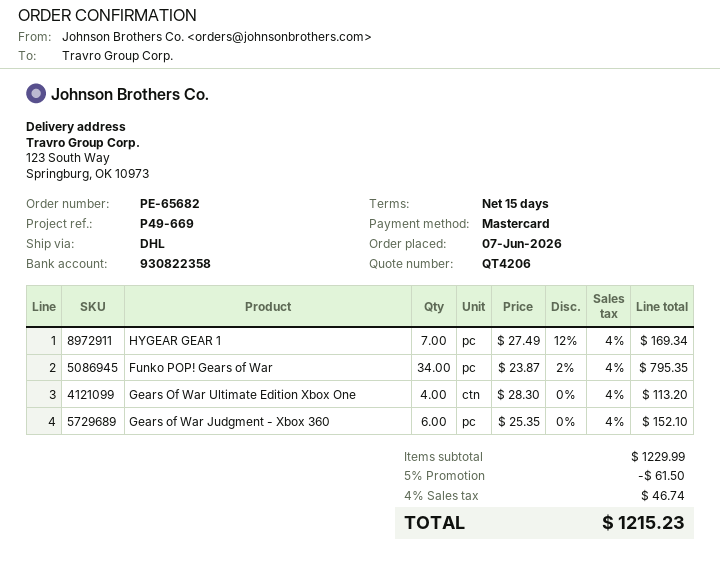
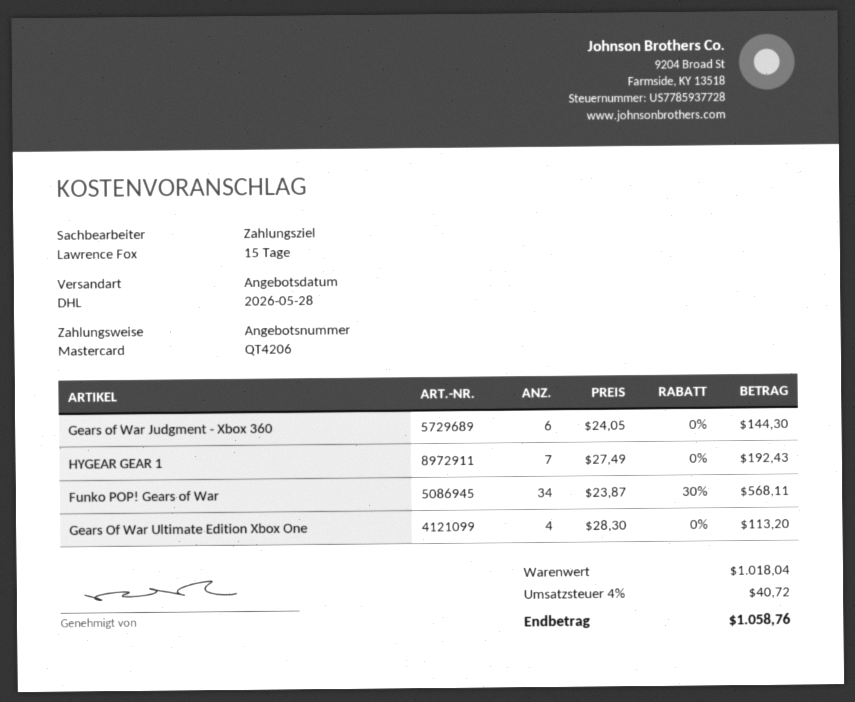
HYGEAR GEAR 1: 7 x 27.49 - 12% = 169.34 -> 7 x 27.49 = 192.43
Funko POP! Gears of War: 34 x 23.87 - 2% = 795.35 -> 34 x 23.87 - 30% = 568.11
Gears of War Judgment - Xbox 360: 6 x 25.35 = 152.10 -> 6 x 24.05 = 144.30
subtotal: 1229.99 -> 1018.04
discount: 5% = 61.50 -> none
tax: 4% = 46.74 -> 4% = 40.72
total: 1215.23 -> 1058.76

